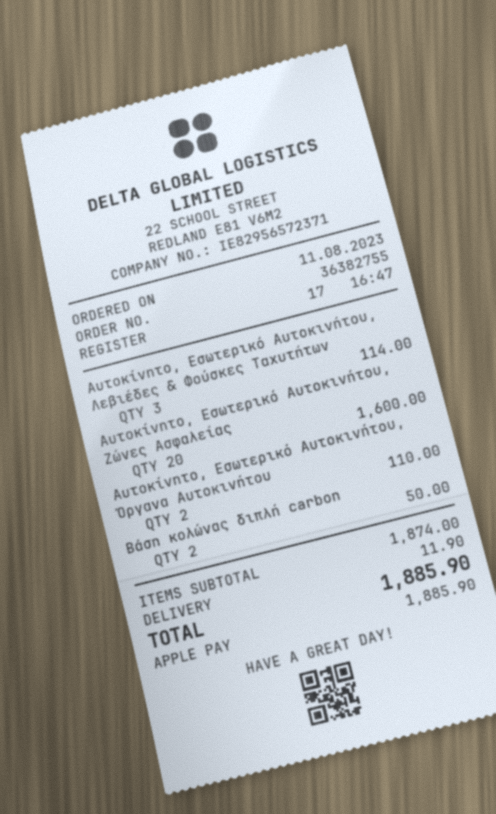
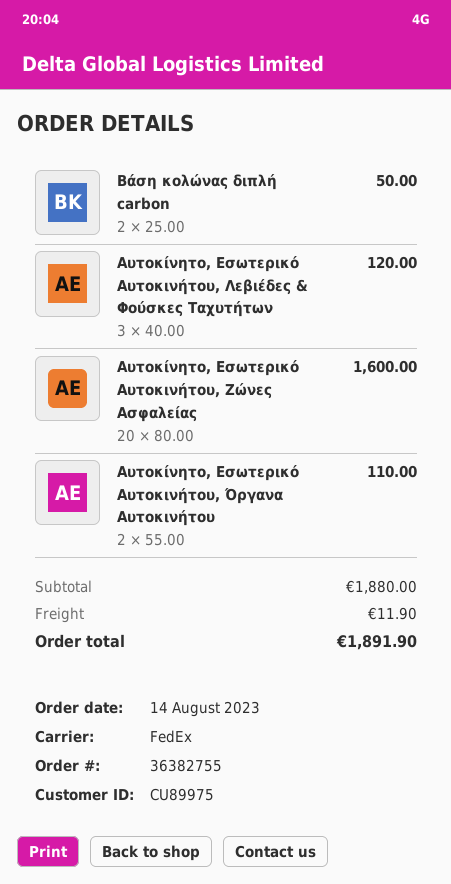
order date: 2023-08-11 -> 2023-08-14
Αυτοκίνητο, Εσωτερικό Αυτοκινήτου, Λεβιέδες & Φούσκες Ταχυτήτων: 3 for 114.00 -> 3 for 120.00
subtotal: 1874.00 -> 1880.00
total: 1885.90 -> 1891.90

